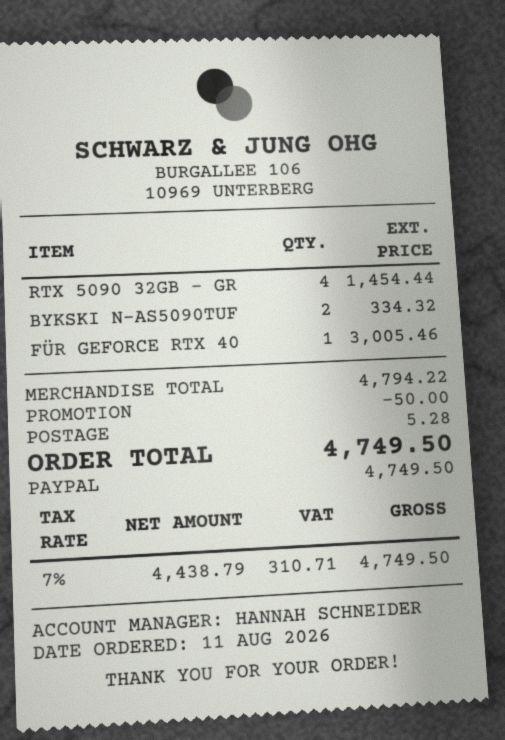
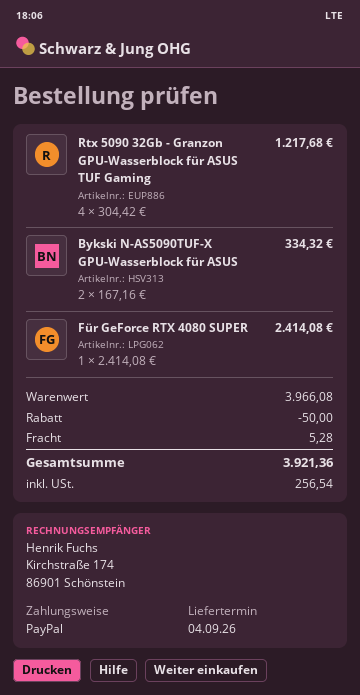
RTX 5090 32GB - GR: 4 for 1454.44 -> 4 for 1217.68
FÜR GEFORCE RTX 40: 1 for 3005.46 -> 1 for 2414.08
subtotal: 4794.22 -> 3966.08
tax: 310.71 -> 256.54
total: 4749.50 -> 3921.36

